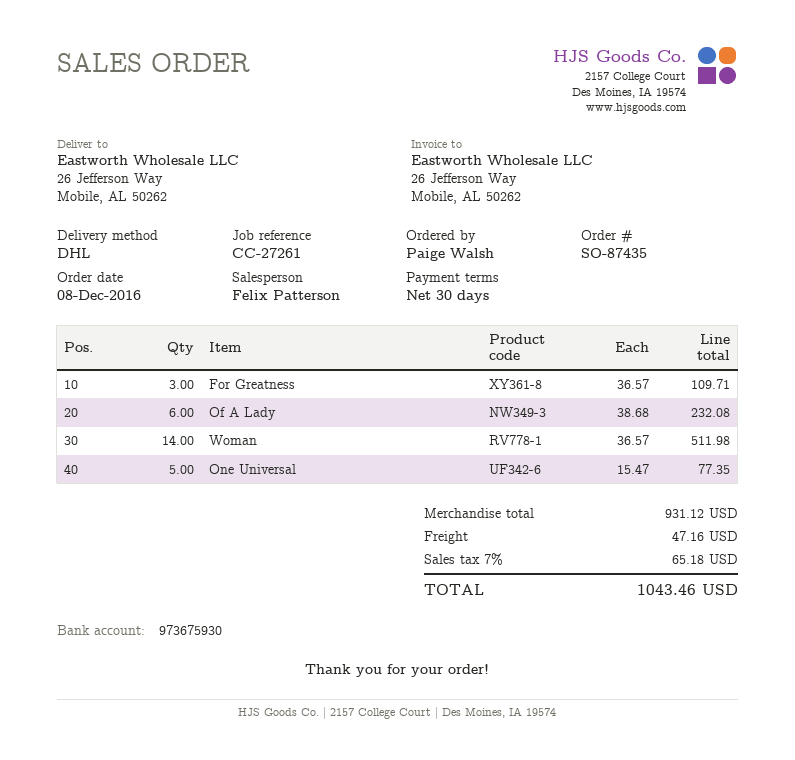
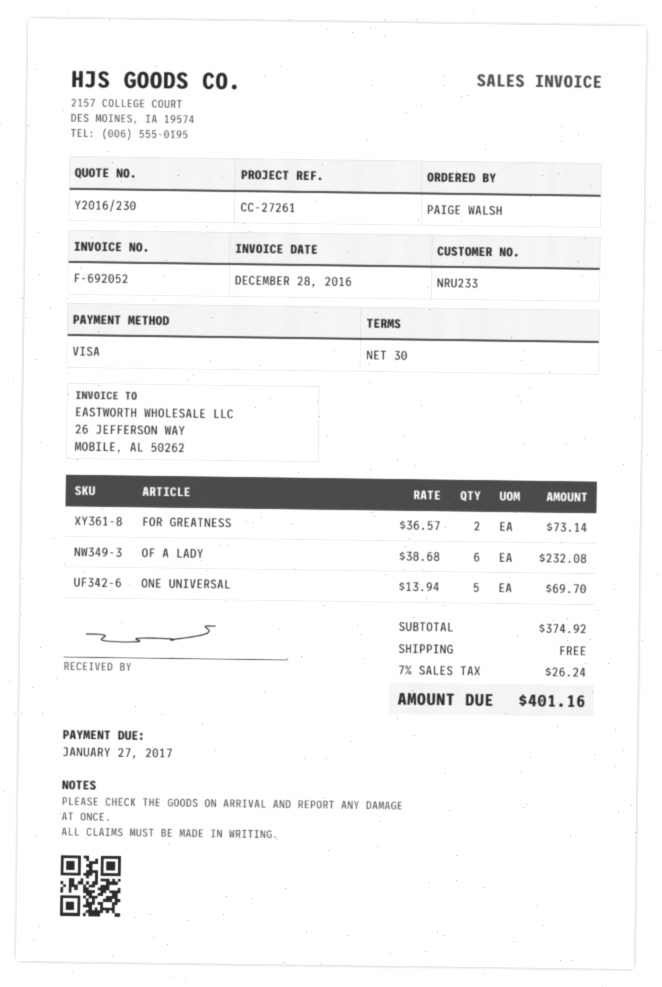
For Greatness: 3 x 36.57 = 109.71 -> 2 x 36.57 = 73.14
Woman: 14 x 36.57 = 511.98 -> none
One Universal: 5 x 15.47 = 77.35 -> 5 x 13.94 = 69.70
subtotal: 931.12 -> 374.92
shipping: 47.16 -> 0.00
tax: 7% = 65.18 -> 7% = 26.24
total: 1043.46 -> 401.16

